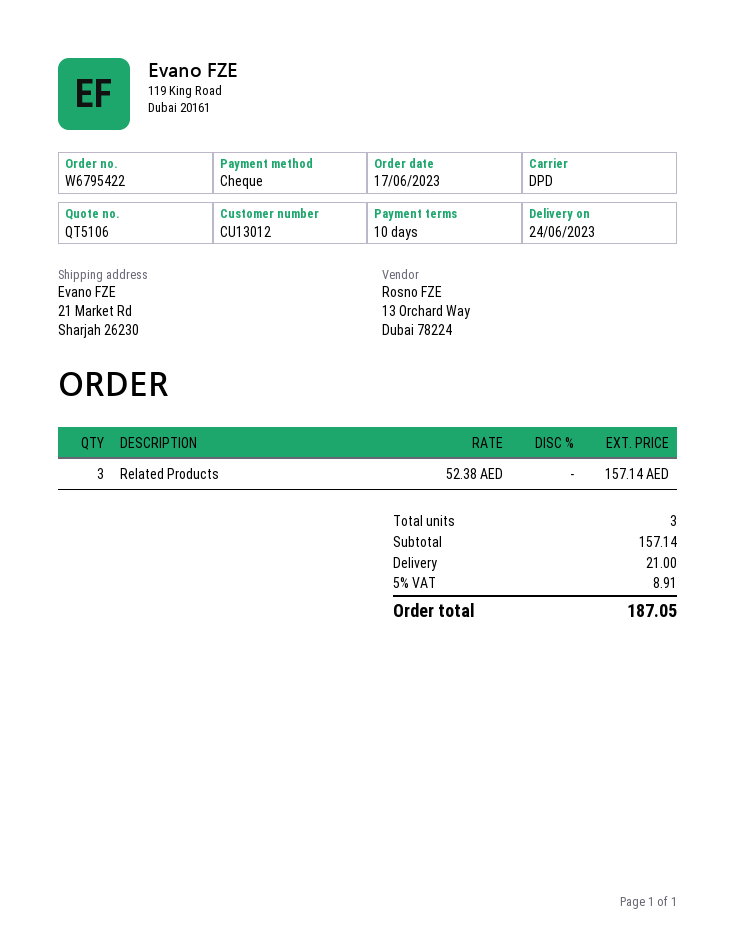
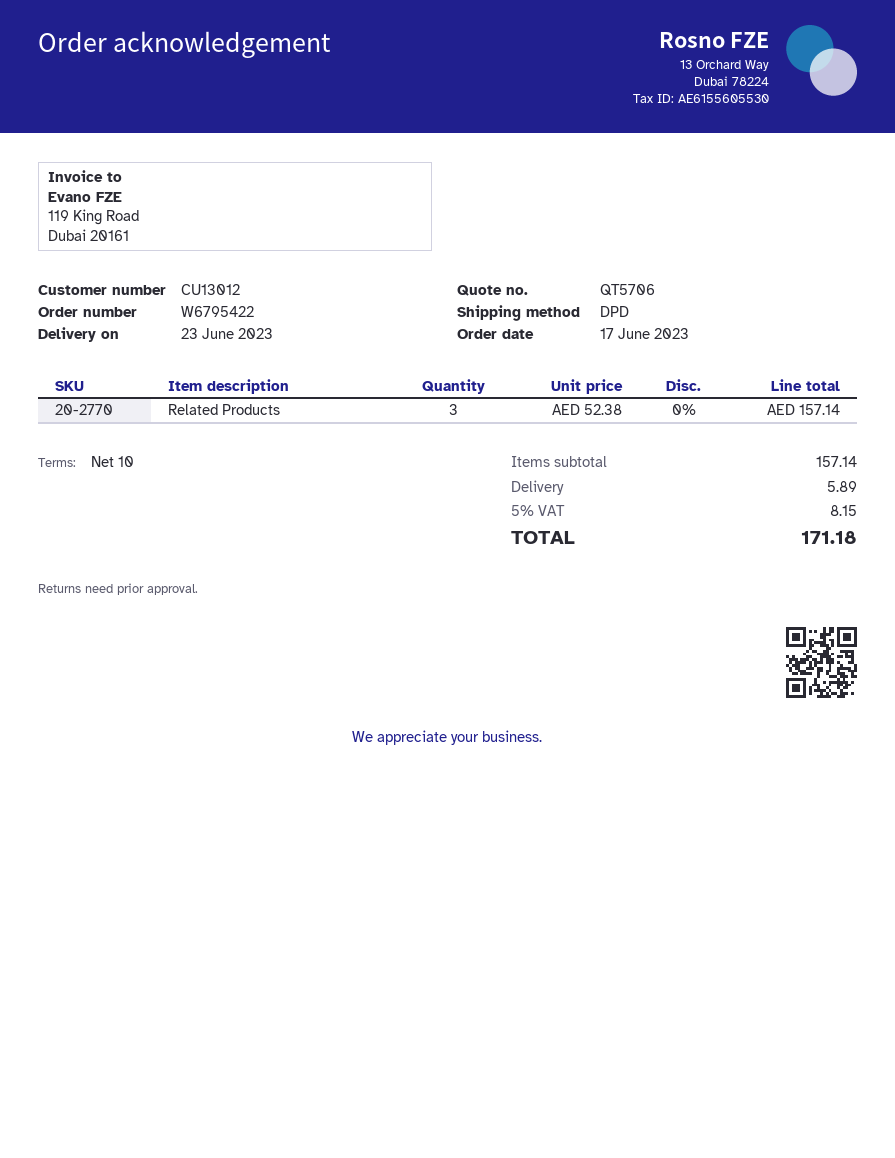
quote number: QT5106 -> QT5706
delivery date: 2023-06-24 -> 2023-06-23
shipping: 21.00 -> 5.89
tax: 5% = 8.91 -> 5% = 8.15
total: 187.05 -> 171.18

